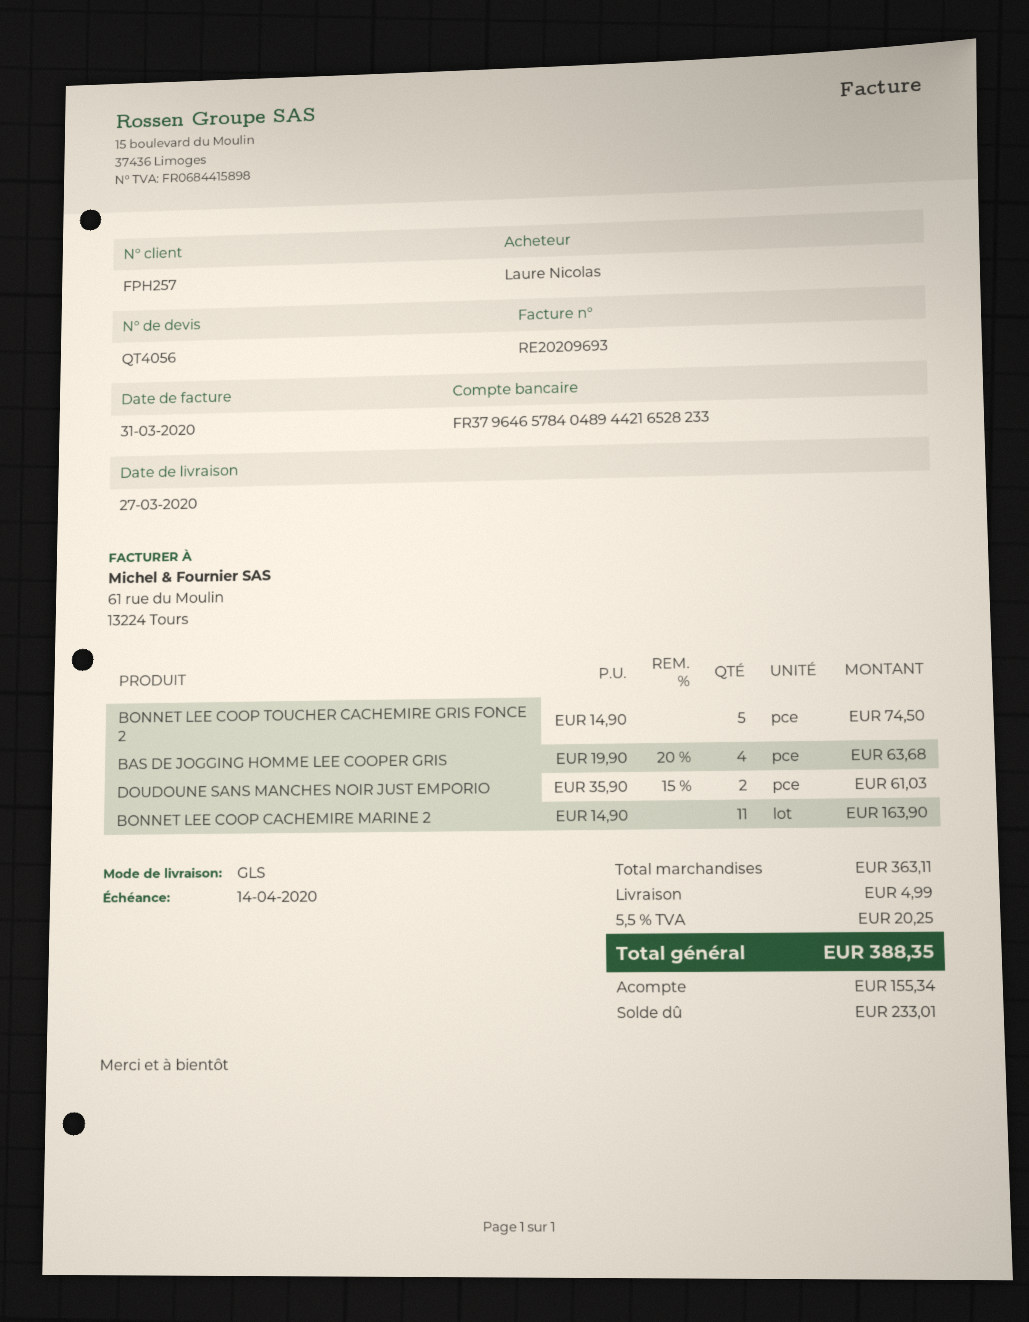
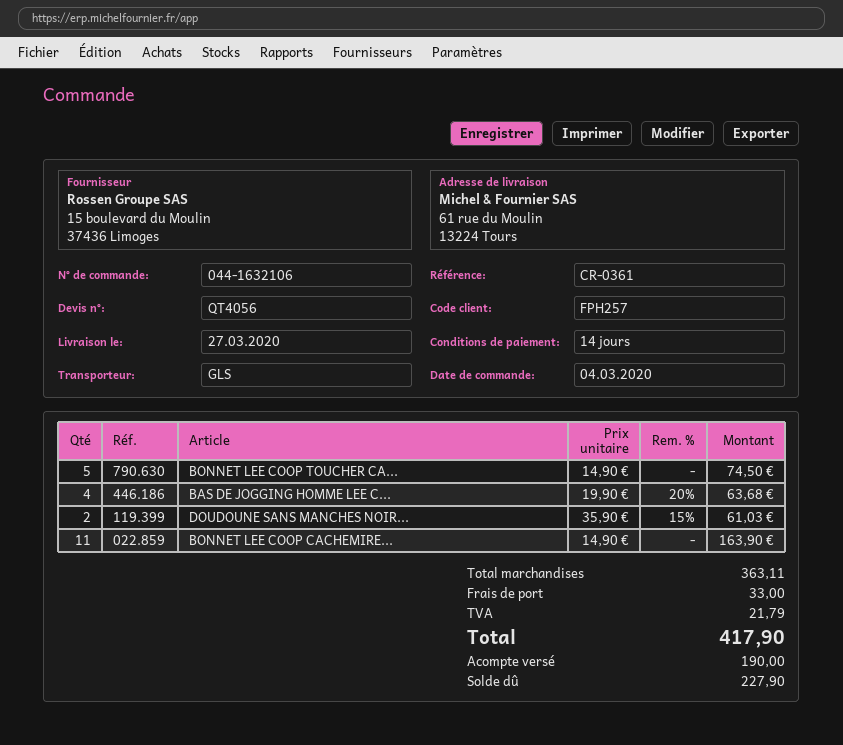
shipping: 4.99 -> 33.00
tax: 20.25 -> 21.79
total: 388.35 -> 417.90
deposit: 155.34 -> 190.00
balance: 233.01 -> 227.90

